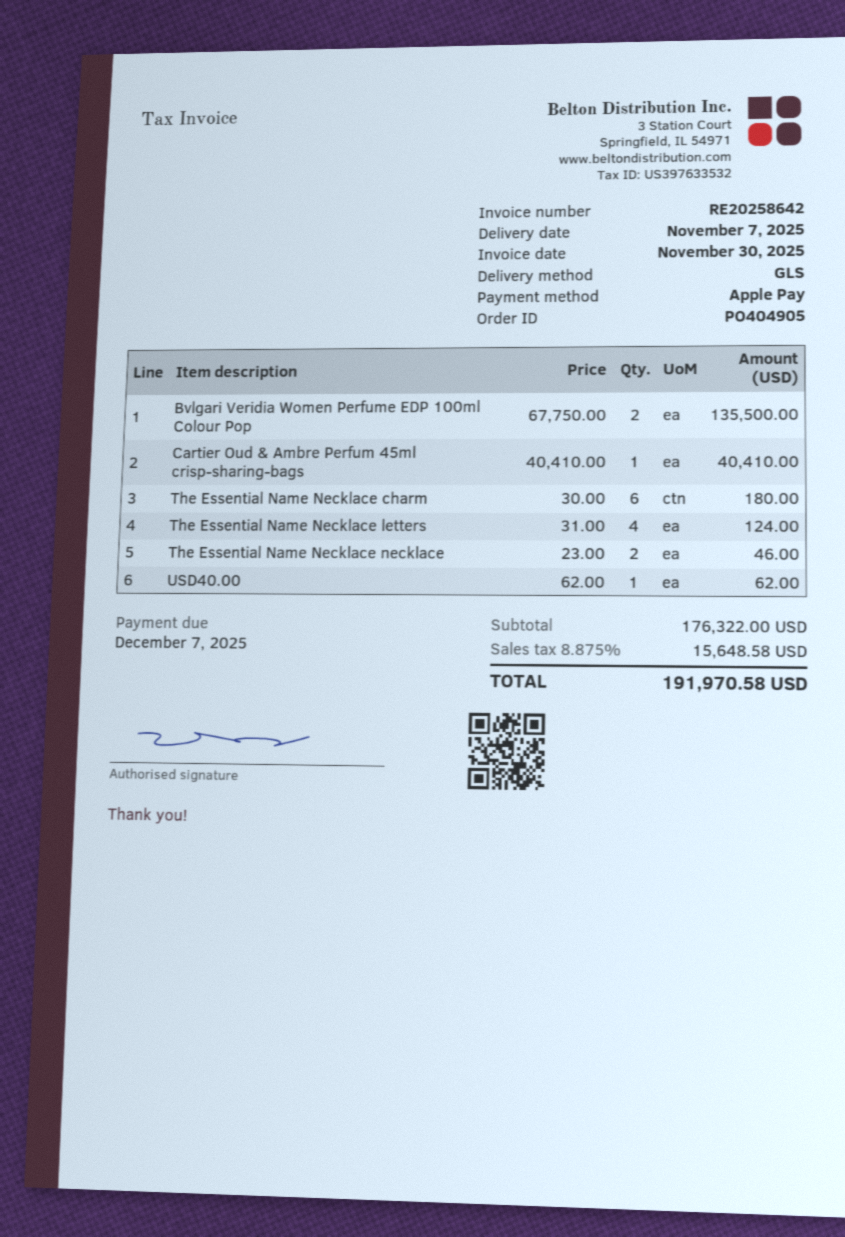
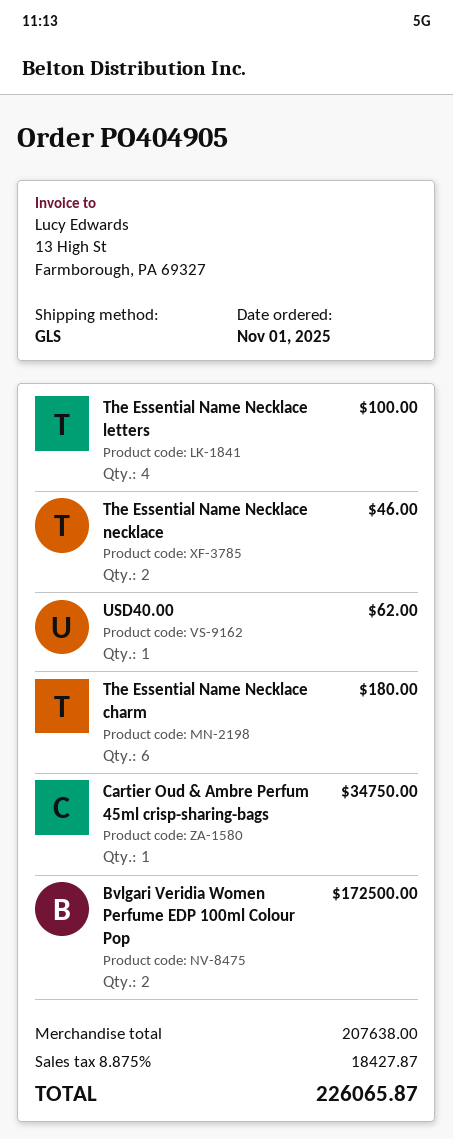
Bvlgari Veridia Women Perfume EDP 100ml Colour Pop: 2 for 135500.00 -> 2 for 172500.00
Cartier Oud & Ambre Perfum 45ml crisp-sharing-bags: 1 for 40410.00 -> 1 for 34750.00
The Essential Name Necklace letters: 4 for 124.00 -> 4 for 100.00
subtotal: 176322.00 -> 207638.00
tax: 8.875% = 15648.58 -> 8.875% = 18427.87
total: 191970.58 -> 226065.87

